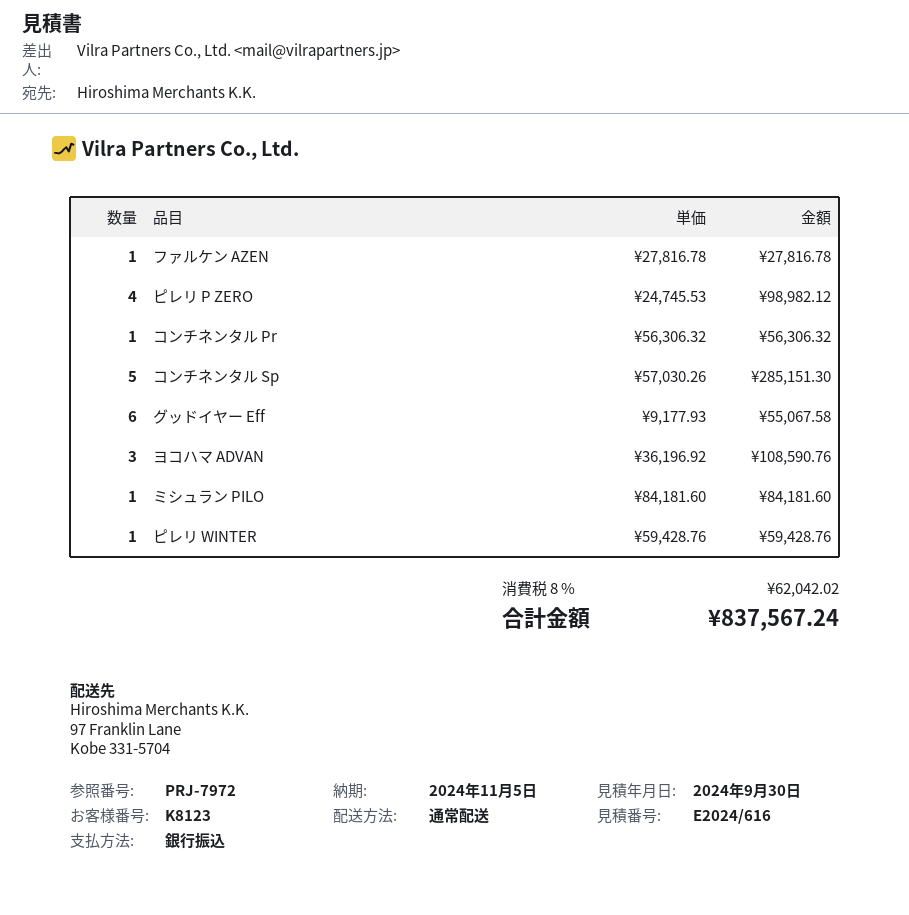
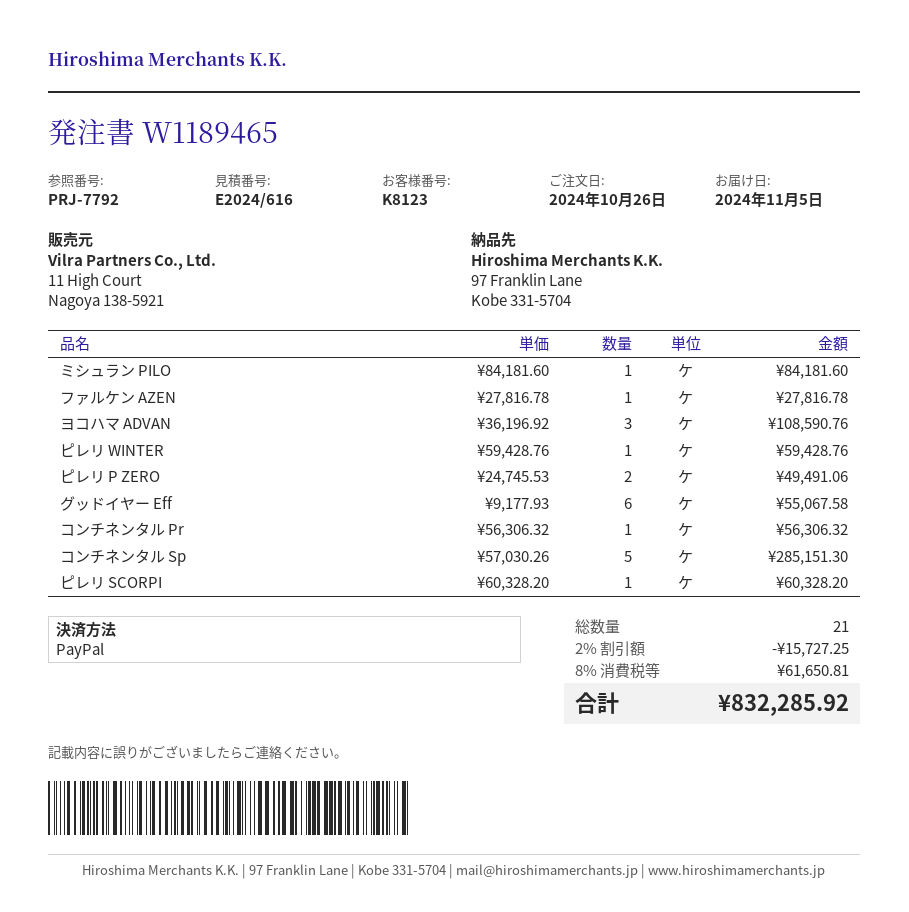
reference: PRJ-7972 -> PRJ-7792
payment method: bank transfer -> PayPal
ピレリ P ZERO: 4 x 24745.53 = 98982.12 -> 2 x 24745.53 = 49491.06
ピレリ SCORPI: none -> 1 x 60328.20 = 60328.20
discount: none -> 2% = 15727.25
tax: 8% = 62042.02 -> 8% = 61650.81
total: 837567.24 -> 832285.92

